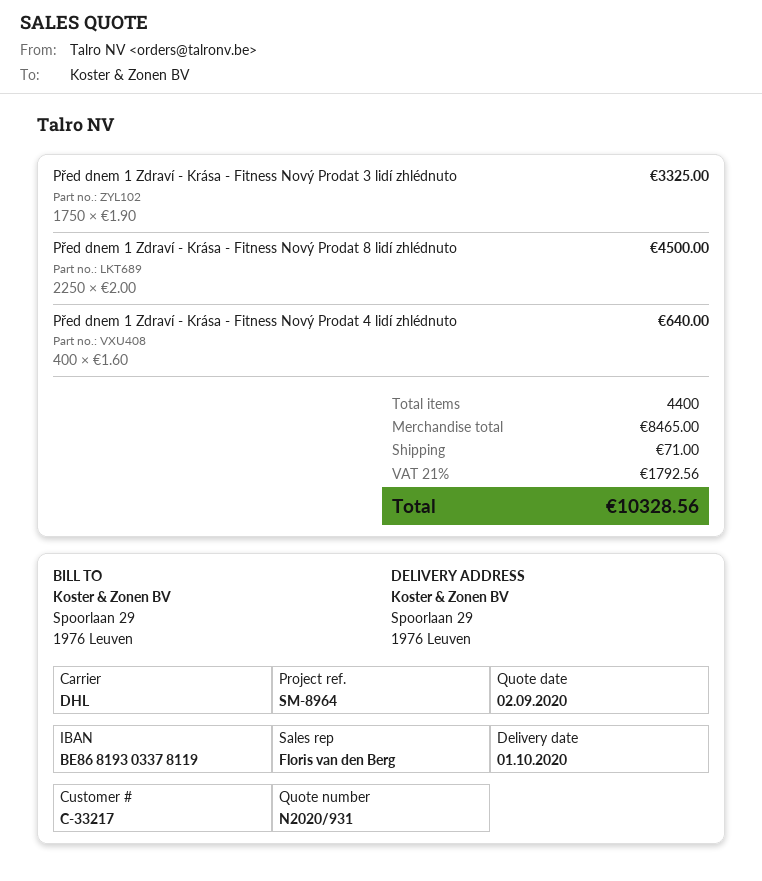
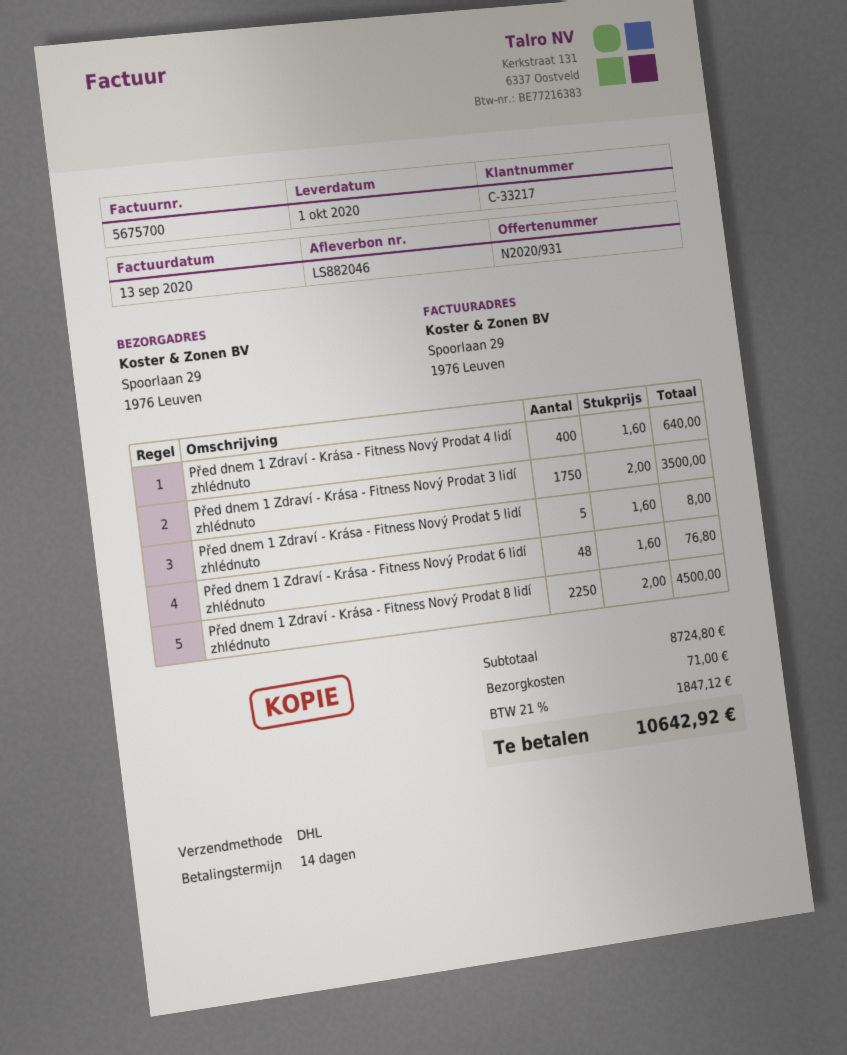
Před dnem 1 Zdraví - Krása - Fitness Nový Prodat 3 lidí zhlédnuto: 1750 x 1.90 = 3325.00 -> 1750 x 2.00 = 3500.00
Před dnem 1 Zdraví - Krása - Fitness Nový Prodat 5 lidí zhlédnuto: none -> 5 x 1.60 = 8.00
Před dnem 1 Zdraví - Krása - Fitness Nový Prodat 6 lidí zhlédnuto: none -> 48 x 1.60 = 76.80
subtotal: 8465.00 -> 8724.80
tax: 21% = 1792.56 -> 21% = 1847.12
total: 10328.56 -> 10642.92

